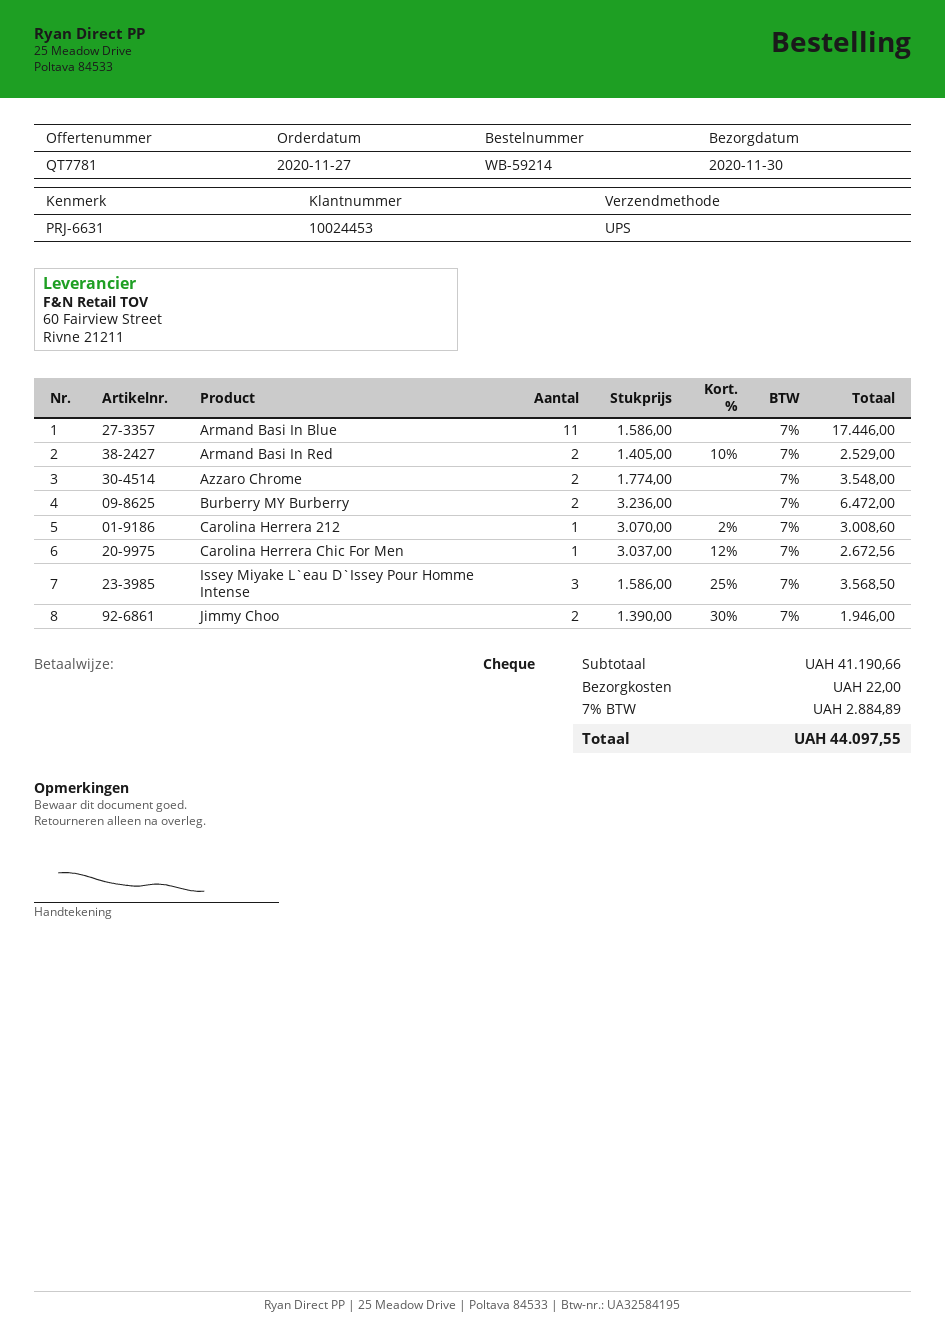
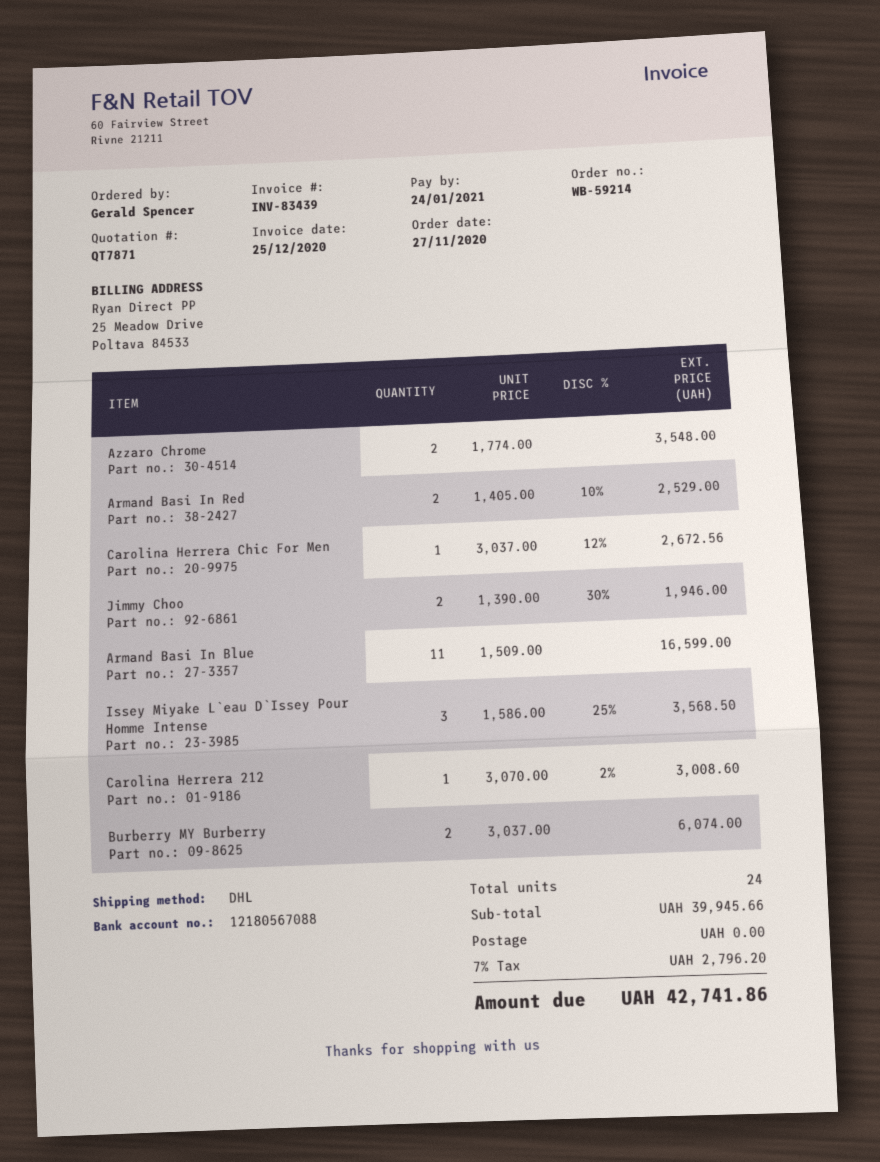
quote number: QT7781 -> QT7871
shipping method: UPS -> DHL
Armand Basi In Blue: 11 x 1586.00 = 17446.00 -> 11 x 1509.00 = 16599.00
Burberry MY Burberry: 2 x 3236.00 = 6472.00 -> 2 x 3037.00 = 6074.00
subtotal: 41190.66 -> 39945.66
shipping: 22.00 -> 0.00
tax: 7% = 2884.89 -> 7% = 2796.20
total: 44097.55 -> 42741.86

